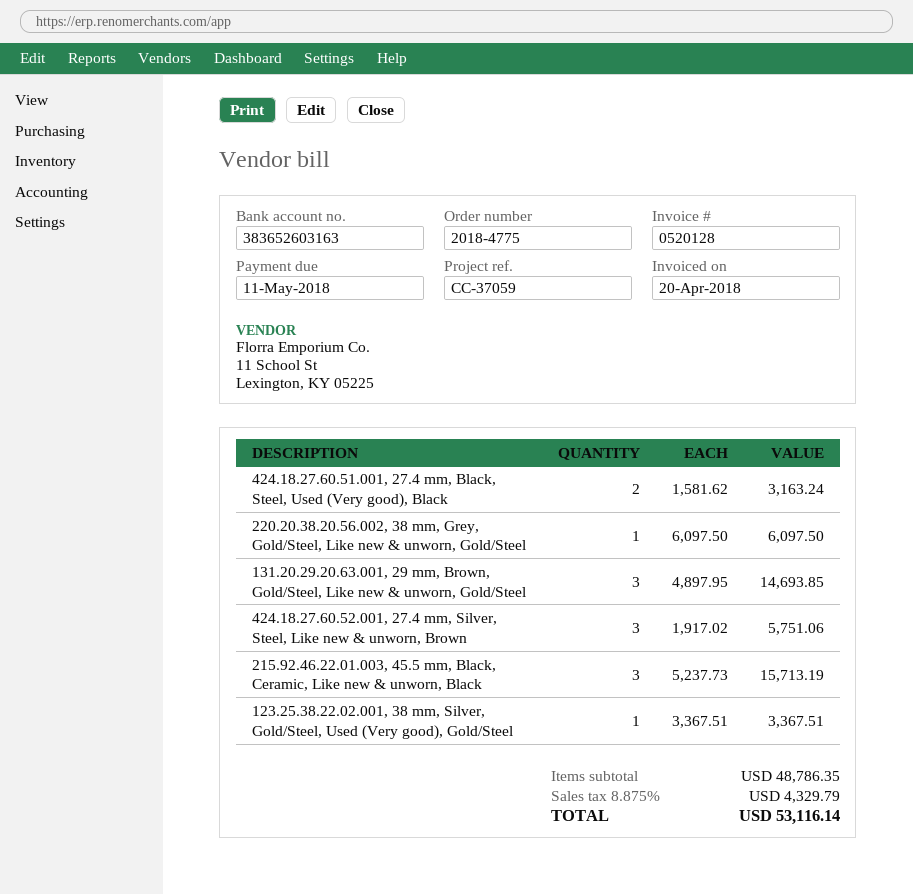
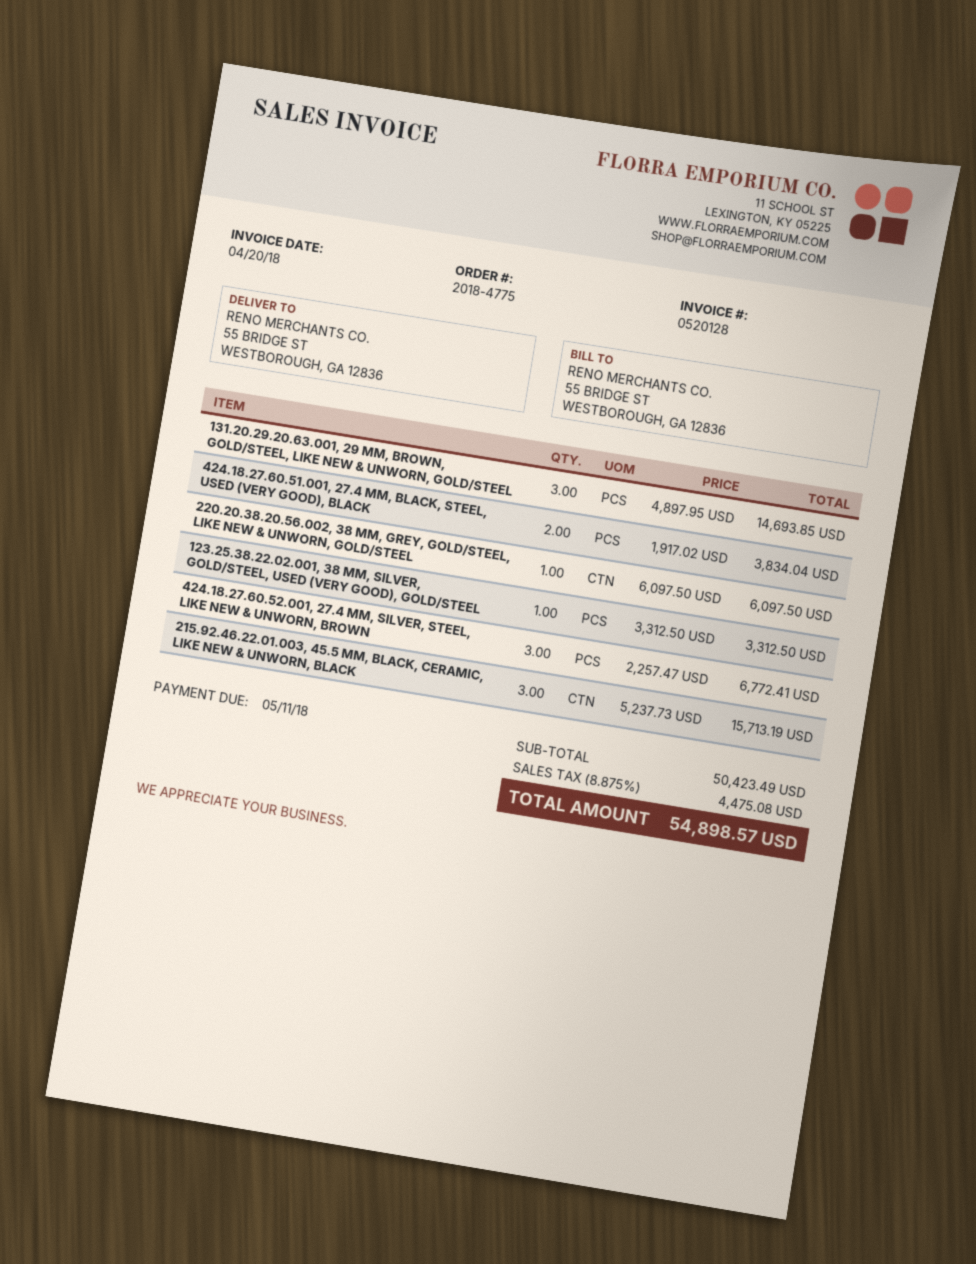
424.18.27.60.51.001, 27.4 mm, Black, Steel, Used (Very good), Black: 2 x 1581.62 = 3163.24 -> 2 x 1917.02 = 3834.04
424.18.27.60.52.001, 27.4 mm, Silver, Steel, Like new & unworn, Brown: 3 x 1917.02 = 5751.06 -> 3 x 2257.47 = 6772.41
123.25.38.22.02.001, 38 mm, Silver, Gold/Steel, Used (Very good), Gold/Steel: 1 x 3367.51 = 3367.51 -> 1 x 3312.50 = 3312.50
subtotal: 48786.35 -> 50423.49
tax: 8.875% = 4329.79 -> 8.875% = 4475.08
total: 53116.14 -> 54898.57

